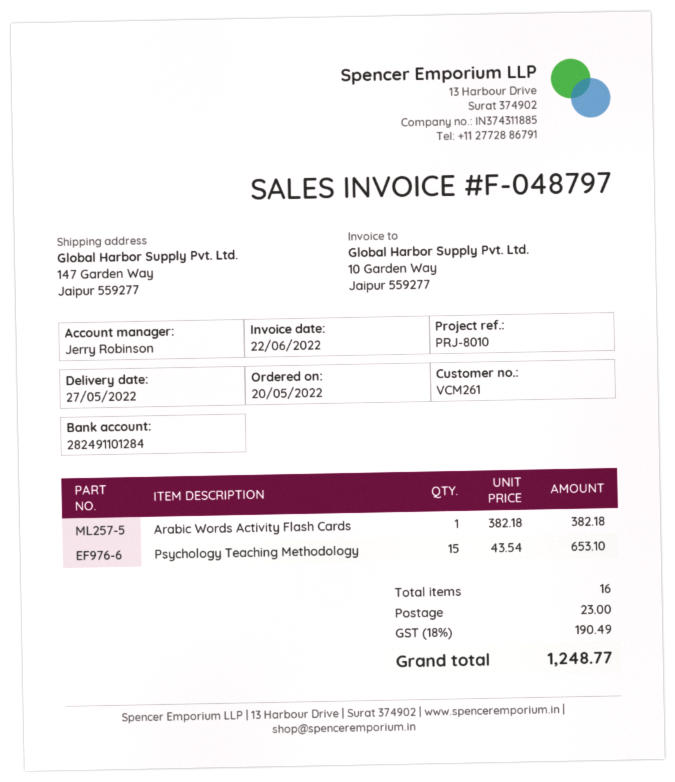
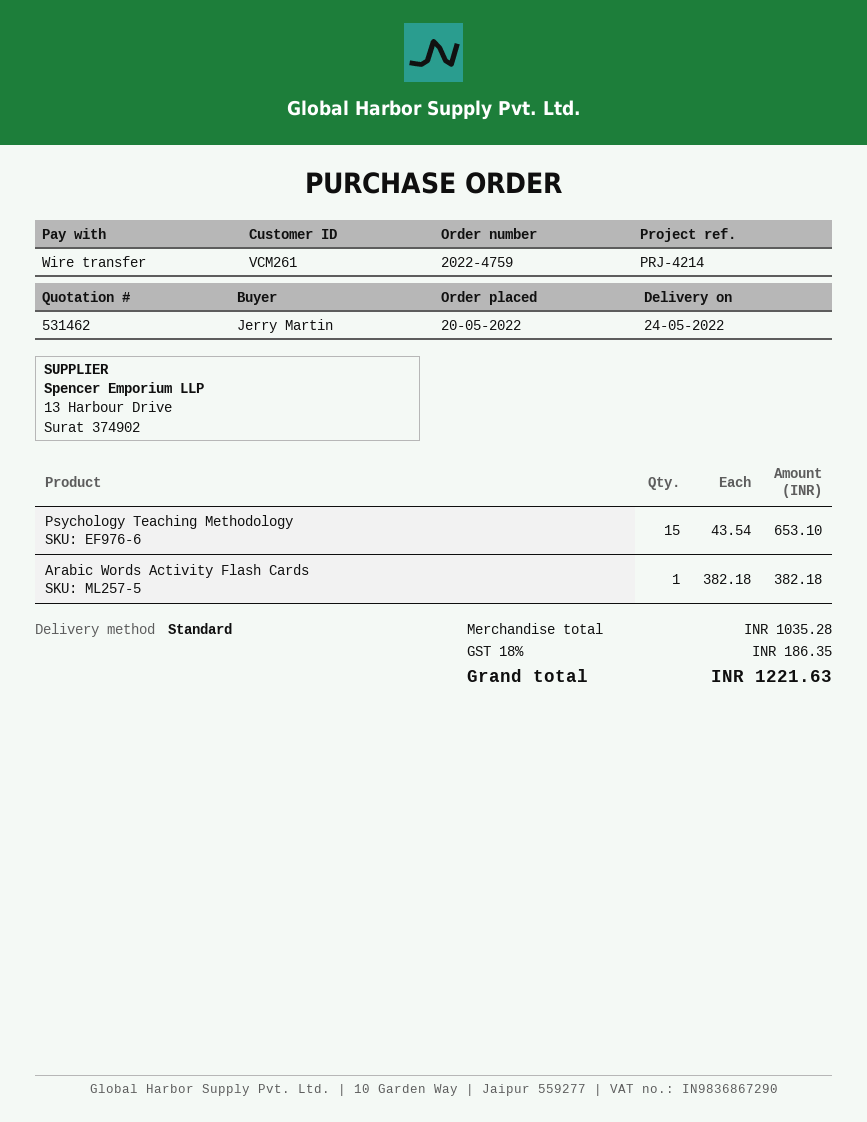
delivery date: 2022-05-27 -> 2022-05-24
reference: PRJ-8010 -> PRJ-4214
shipping: 23.00 -> none
tax: 18% = 190.49 -> 18% = 186.35
total: 1248.77 -> 1221.63

